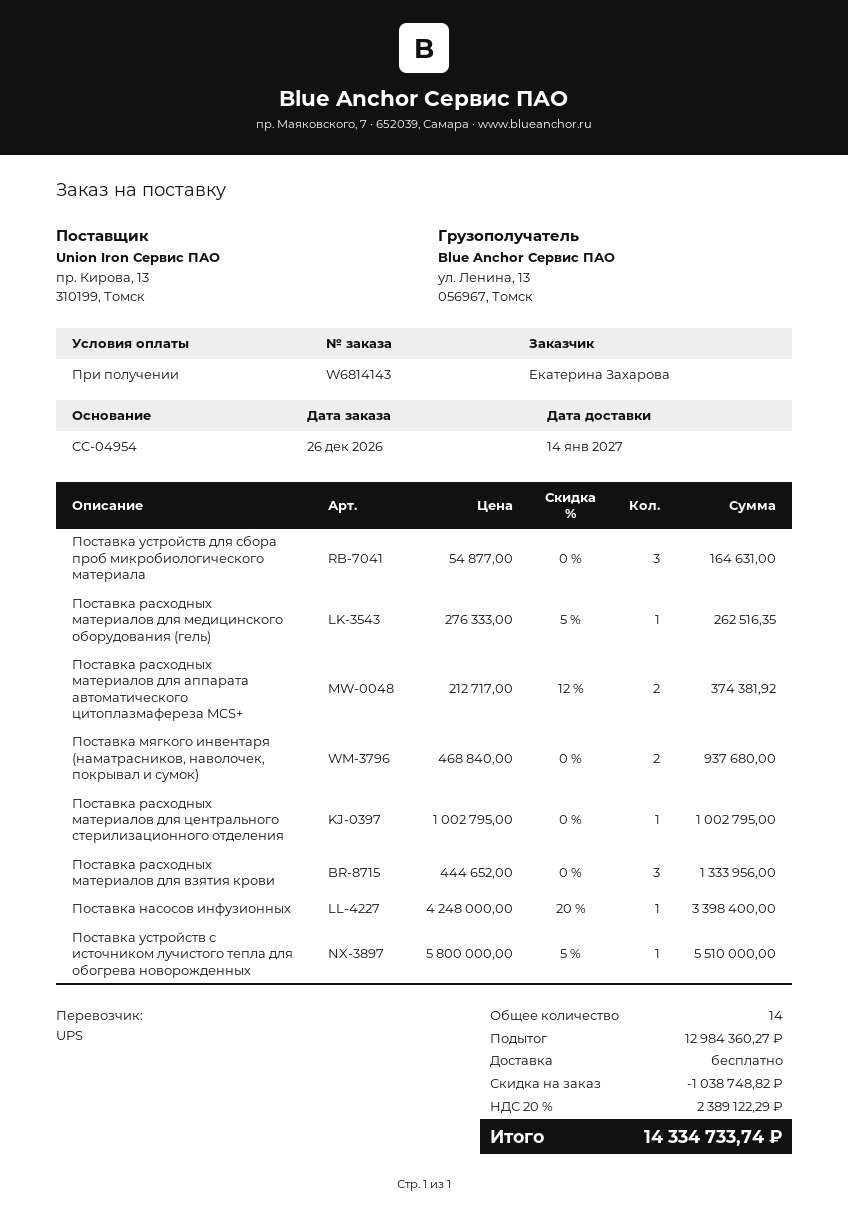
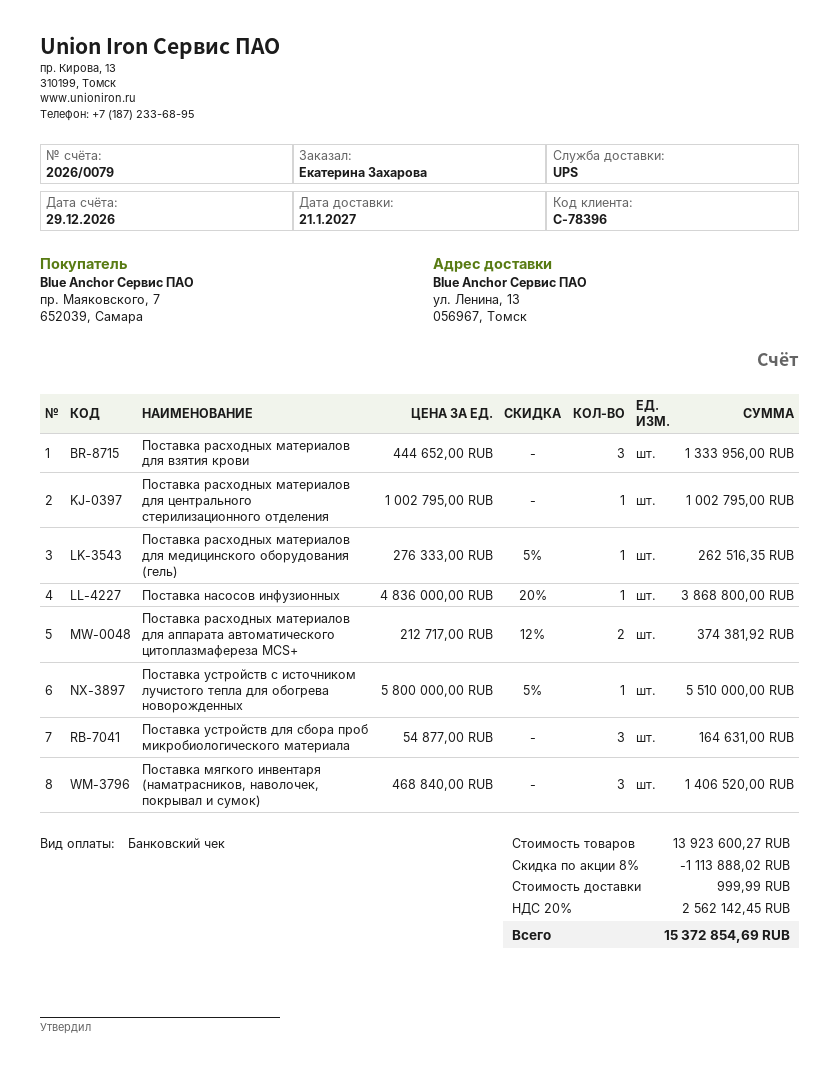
delivery date: 2027-01-14 -> 2027-01-21
Поставка мягкого инвентаря (наматрасников, наволочек, покрывал и сумок): 2 x 468840.00 = 937680.00 -> 3 x 468840.00 = 1406520.00
Поставка насосов инфузионных: 1 x 4248000.00 - 20% = 3398400.00 -> 1 x 4836000.00 - 20% = 3868800.00
subtotal: 12984360.27 -> 13923600.27
discount: 1038748.82 -> 1113888.02
shipping: 0.00 -> 999.99
tax: 20% = 2389122.29 -> 20% = 2562142.45
total: 14334733.74 -> 15372854.69

